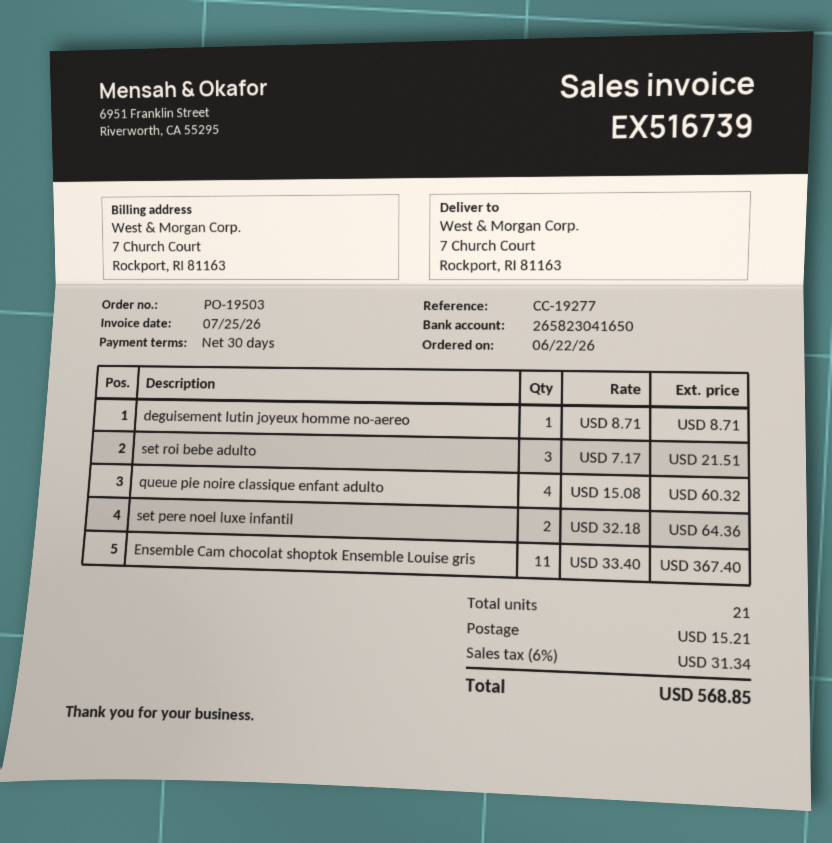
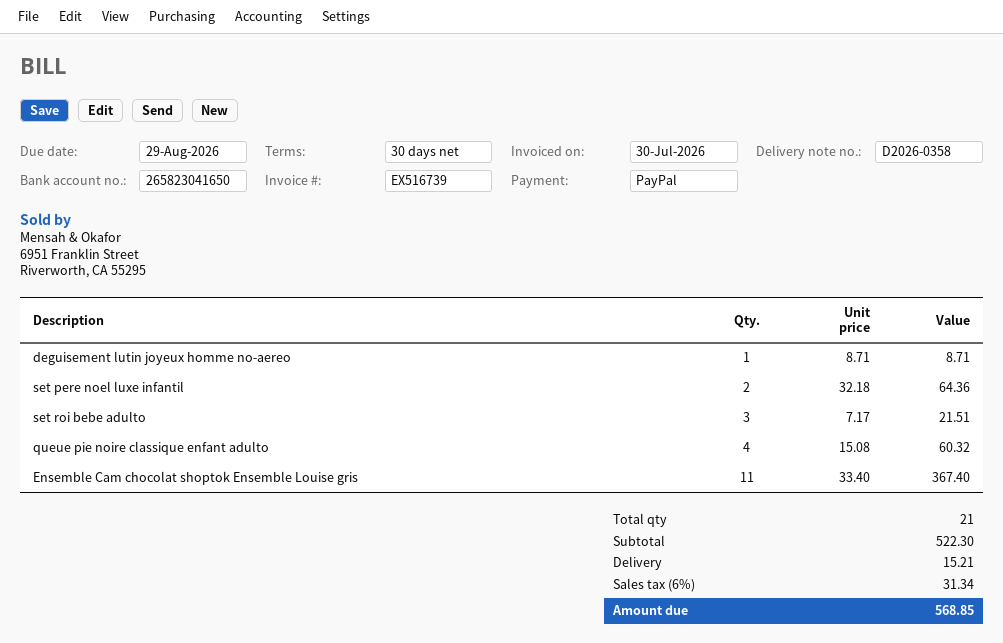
invoice date: 2026-07-25 -> 2026-07-30

